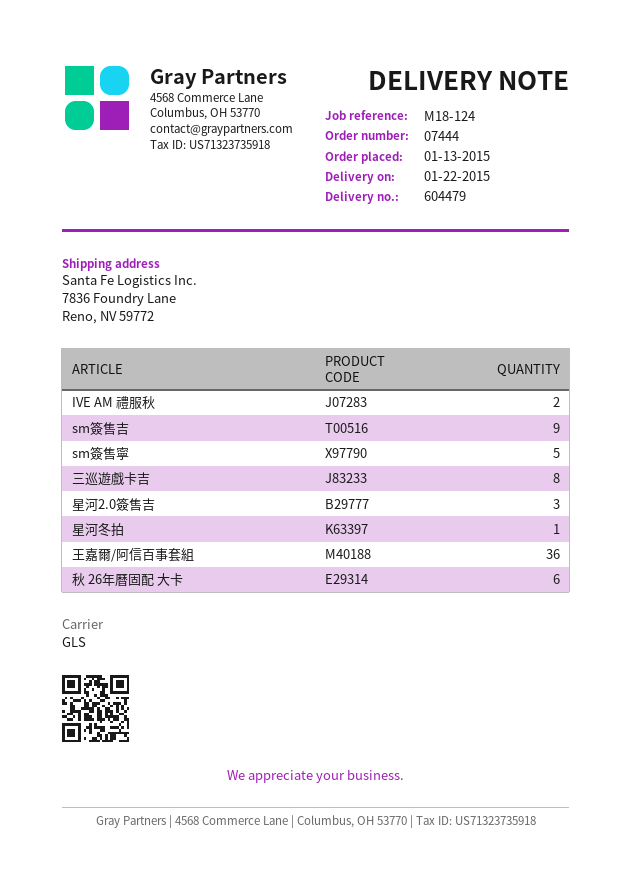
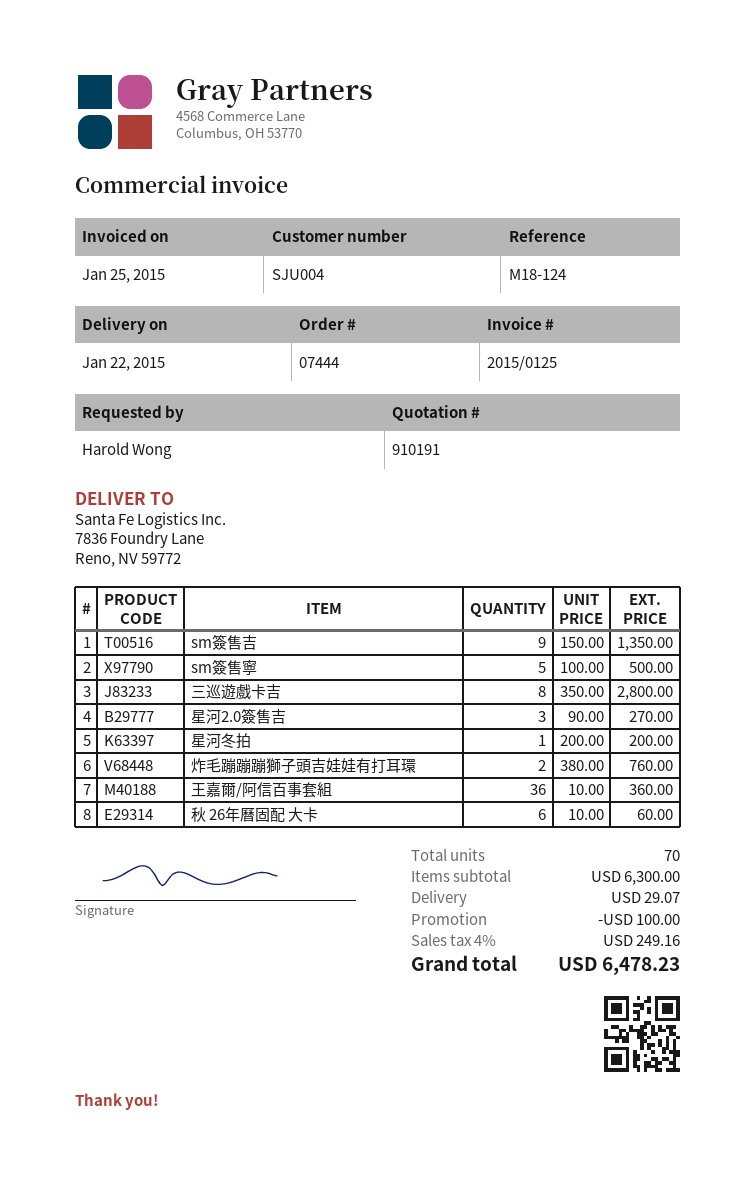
IVE AM 禮服秋: 2 -> none
炸毛蹦蹦蹦獅子頭吉娃娃有打耳環: none -> 2

